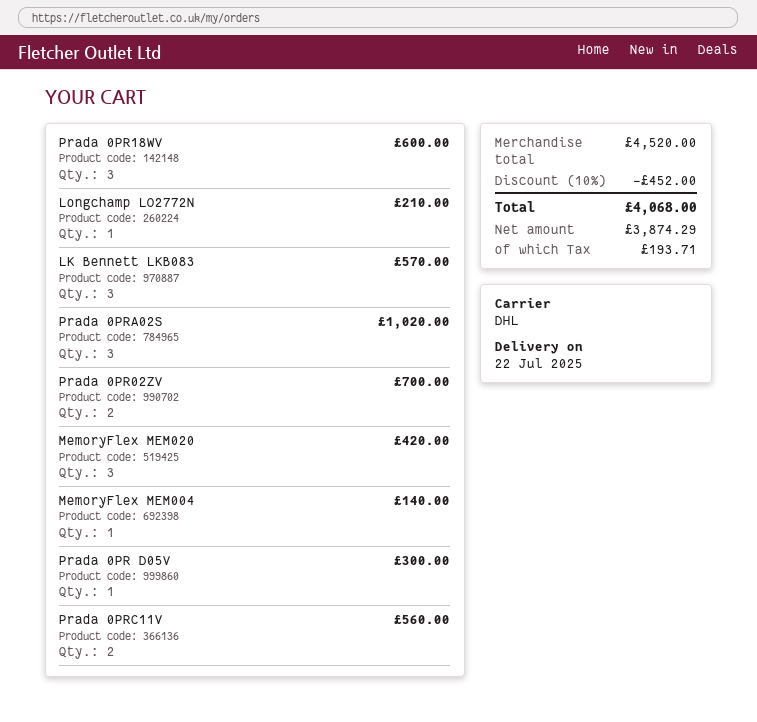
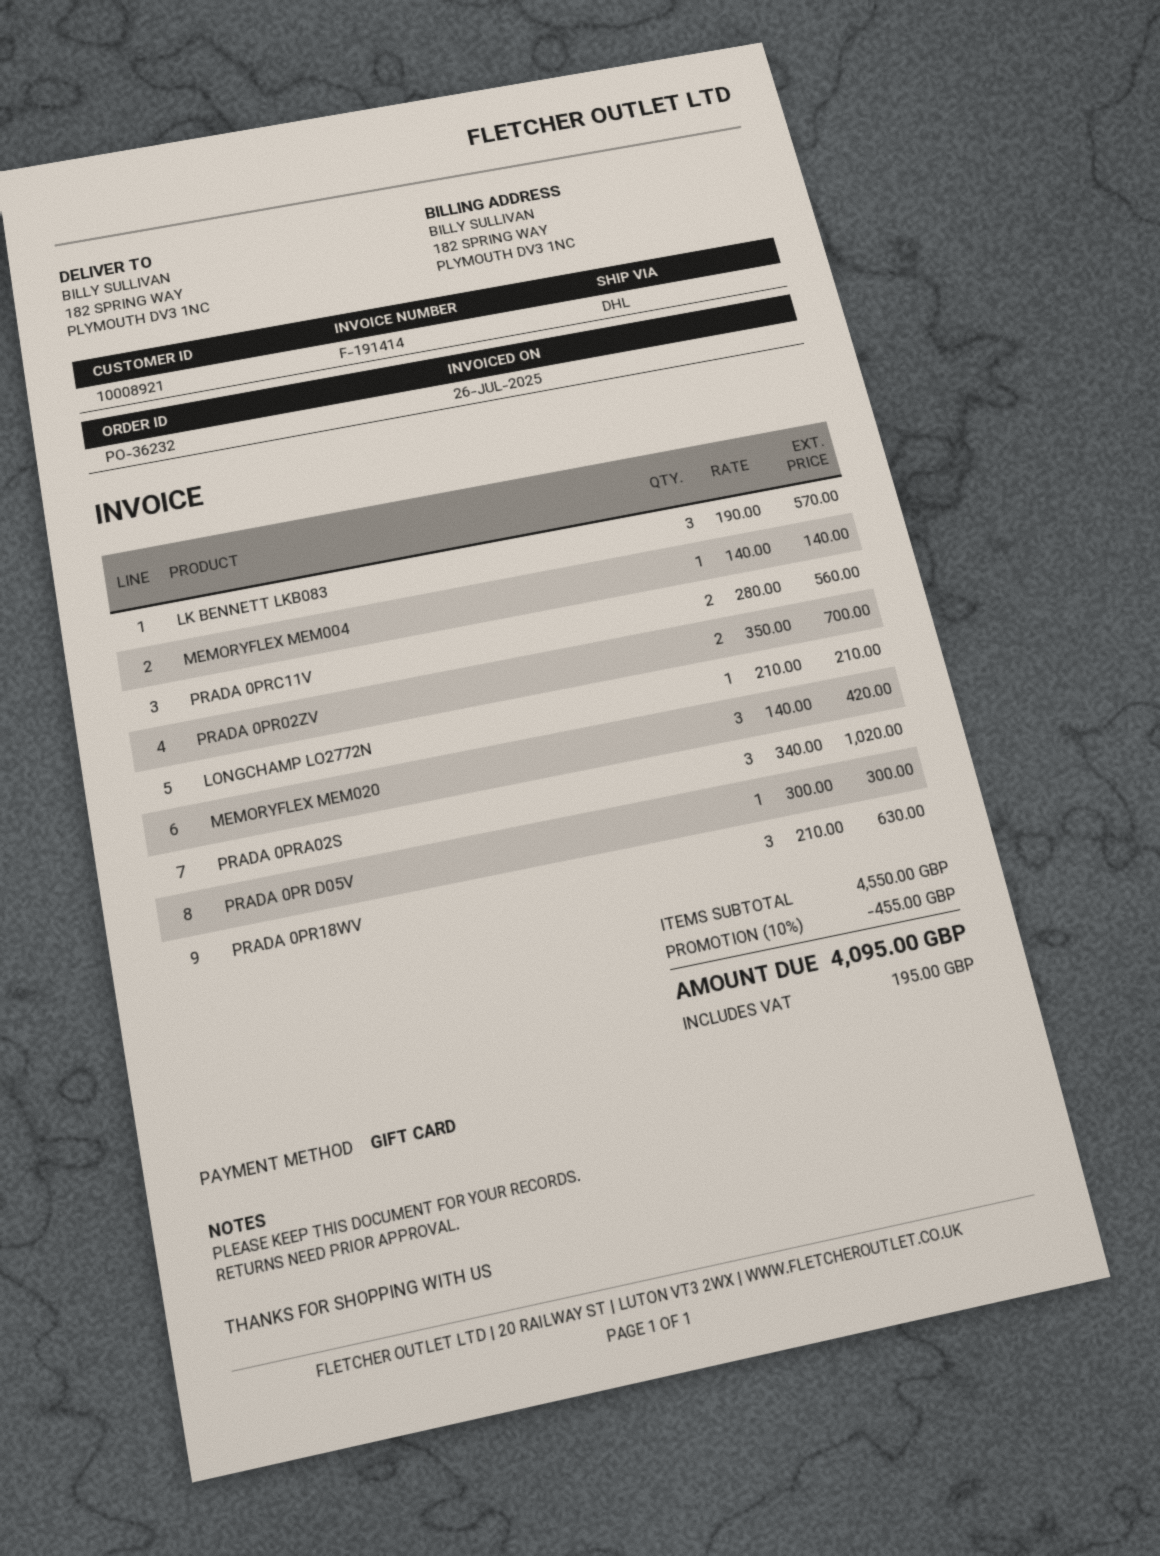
Prada 0PR18WV: 3 for 600.00 -> 3 for 630.00
subtotal: 4520.00 -> 4550.00
discount: 10% = 452.00 -> 10% = 455.00
tax: 193.71 -> 195.00
total: 4068.00 -> 4095.00

